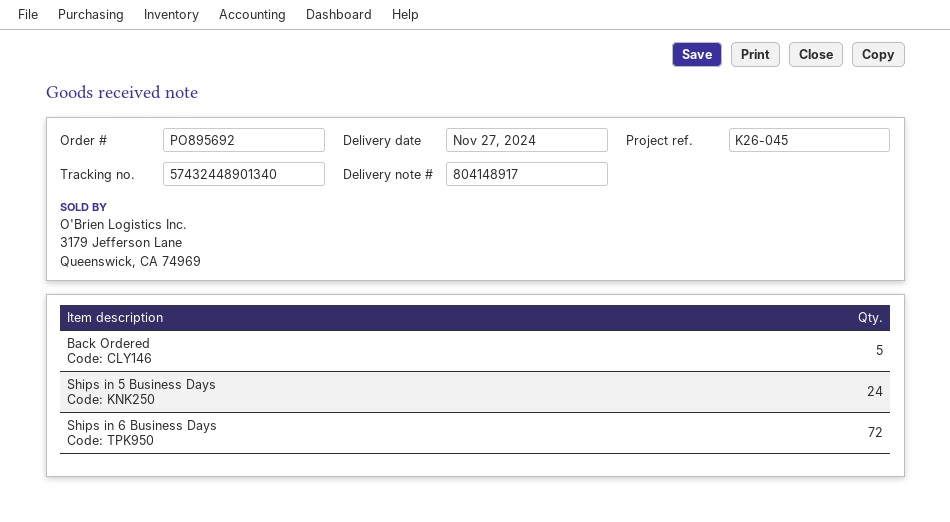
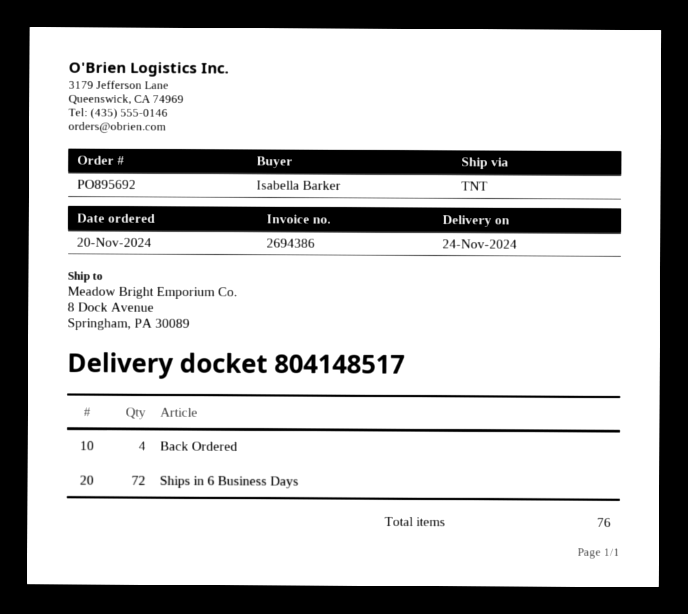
delivery note number: 804148917 -> 804148517
delivery date: 2024-11-27 -> 2024-11-24
Back Ordered: 5 -> 4
Ships in 5 Business Days: 24 -> none

